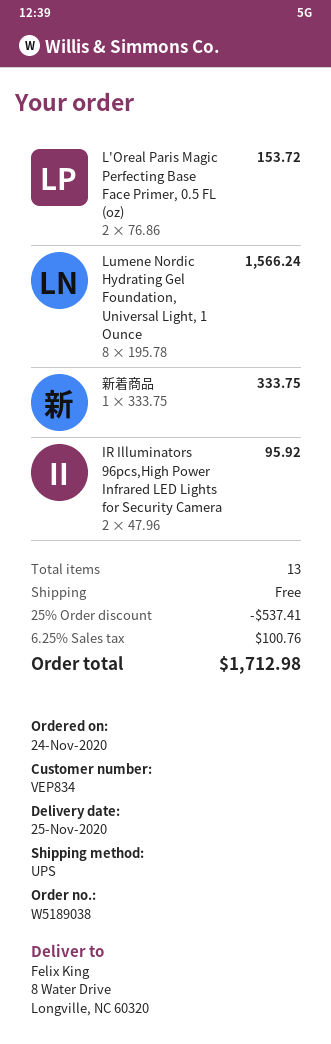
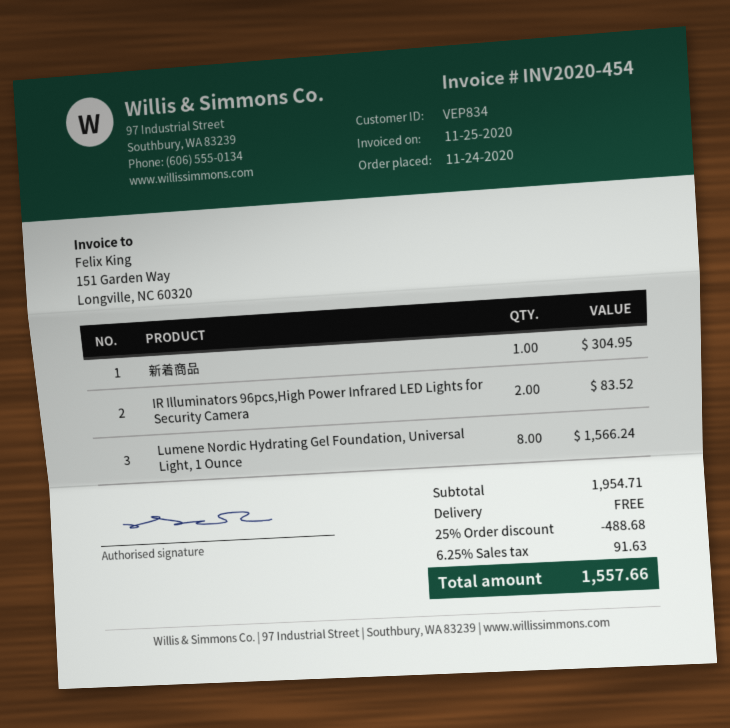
L'Oreal Paris Magic Perfecting Base Face Primer, 0.5 FL (oz): 2 for 153.72 -> none
新着商品: 1 for 333.75 -> 1 for 304.95
IR Illuminators 96pcs,High Power Infrared LED Lights for Security Camera: 2 for 95.92 -> 2 for 83.52
discount: 25% = 537.41 -> 25% = 488.68
tax: 6.25% = 100.76 -> 6.25% = 91.63
total: 1712.98 -> 1557.66

